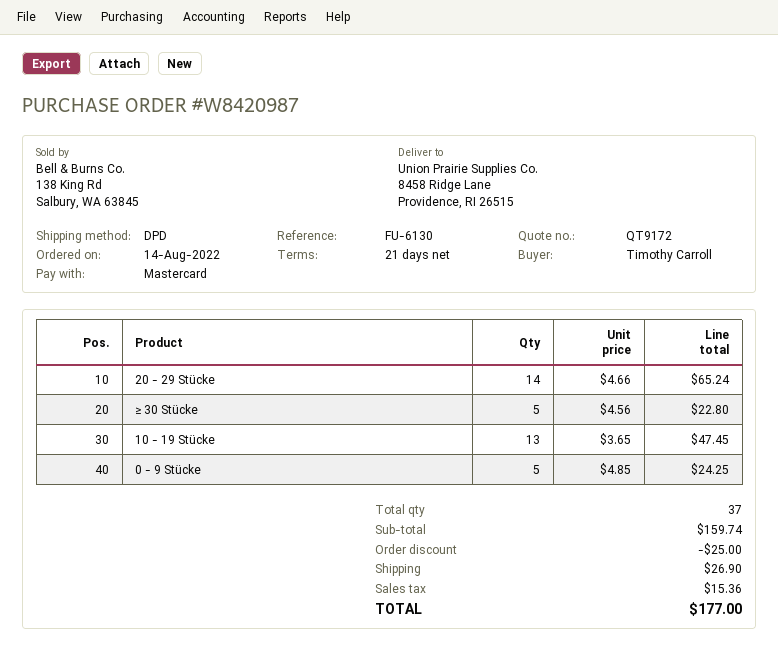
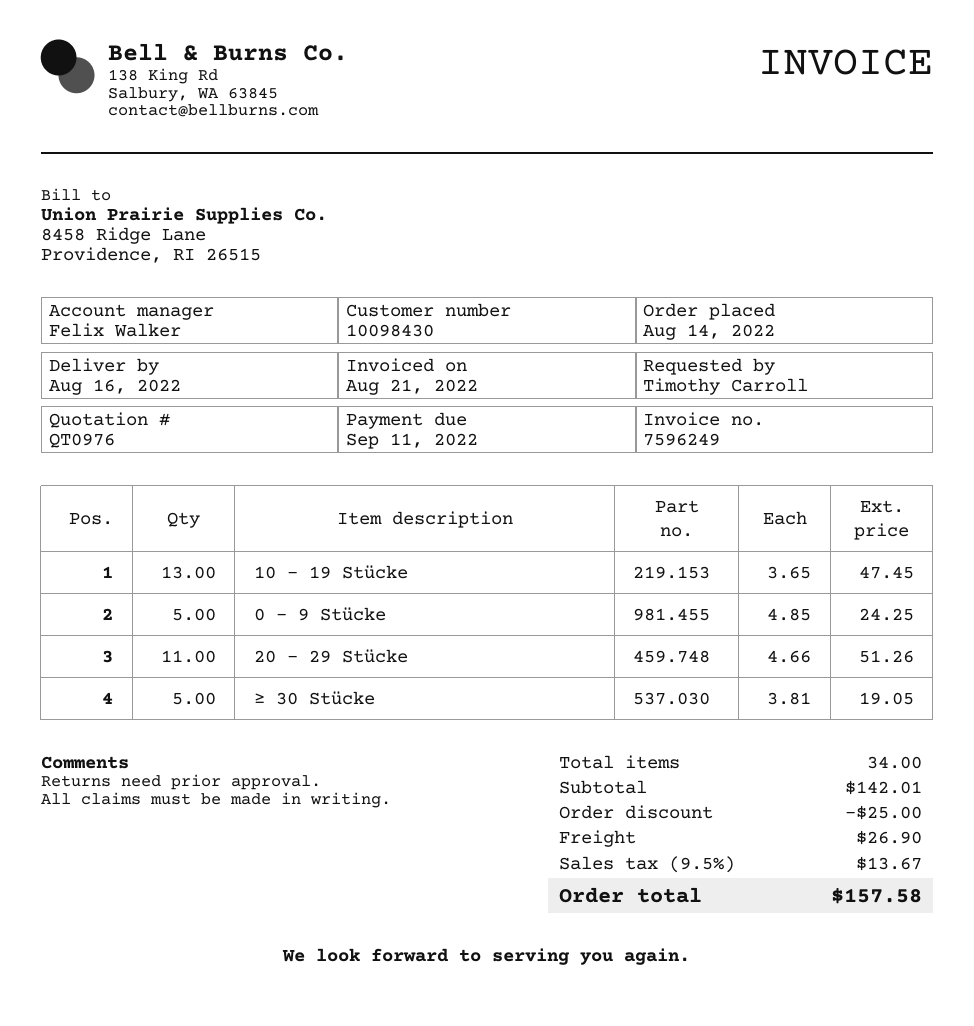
quote number: QT9172 -> QT0976
20 - 29 Stücke: 14 x 4.66 = 65.24 -> 11 x 4.66 = 51.26
≥ 30 Stücke: 5 x 4.56 = 22.80 -> 5 x 3.81 = 19.05
total quantity: 37 -> 34
subtotal: 159.74 -> 142.01
tax: 15.36 -> 13.67
total: 177.00 -> 157.58

